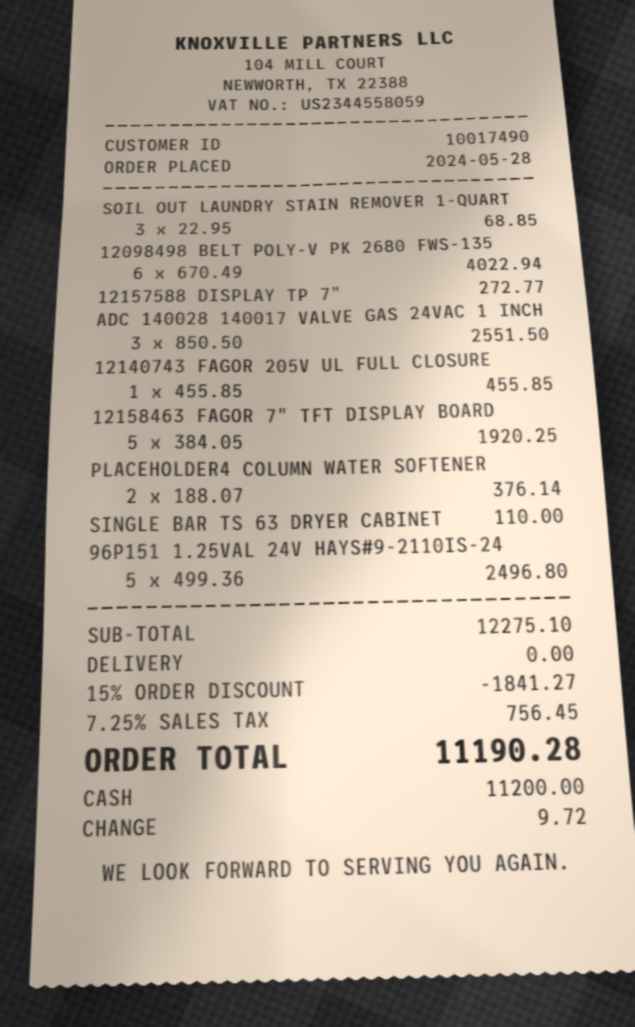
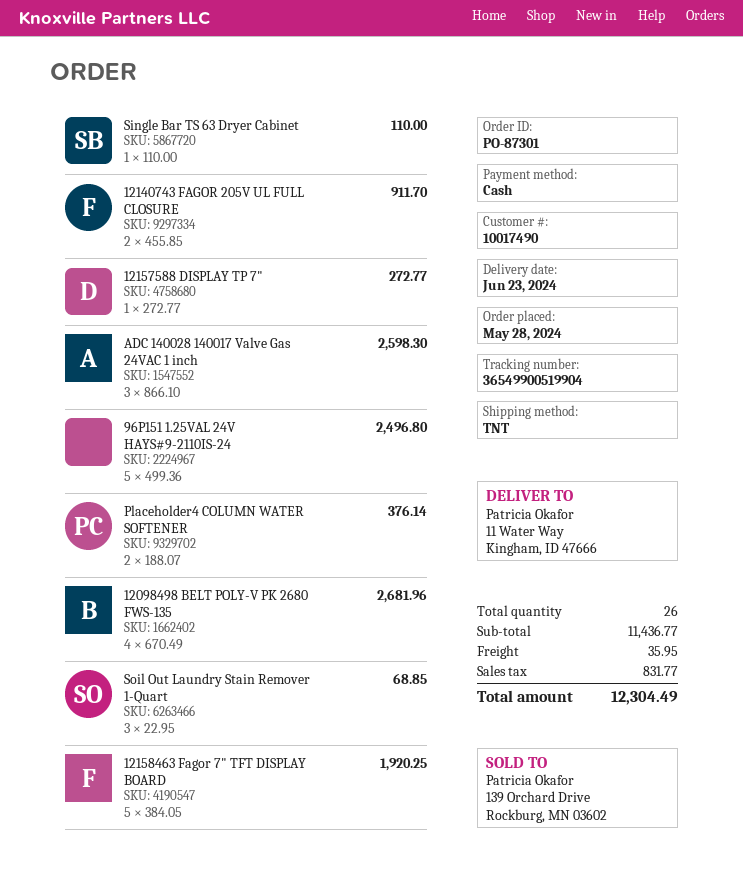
12098498 BELT POLY-V PK 2680 FWS-135: 6 x 670.49 = 4022.94 -> 4 x 670.49 = 2681.96
ADC 140028 140017 VALVE GAS 24VAC 1 INCH: 3 x 850.50 = 2551.50 -> 3 x 866.10 = 2598.30
12140743 FAGOR 205V UL FULL CLOSURE: 1 x 455.85 = 455.85 -> 2 x 455.85 = 911.70
subtotal: 12275.10 -> 11436.77
discount: 15% = 1841.27 -> none
shipping: 0.00 -> 35.95
tax: 756.45 -> 831.77
total: 11190.28 -> 12304.49

